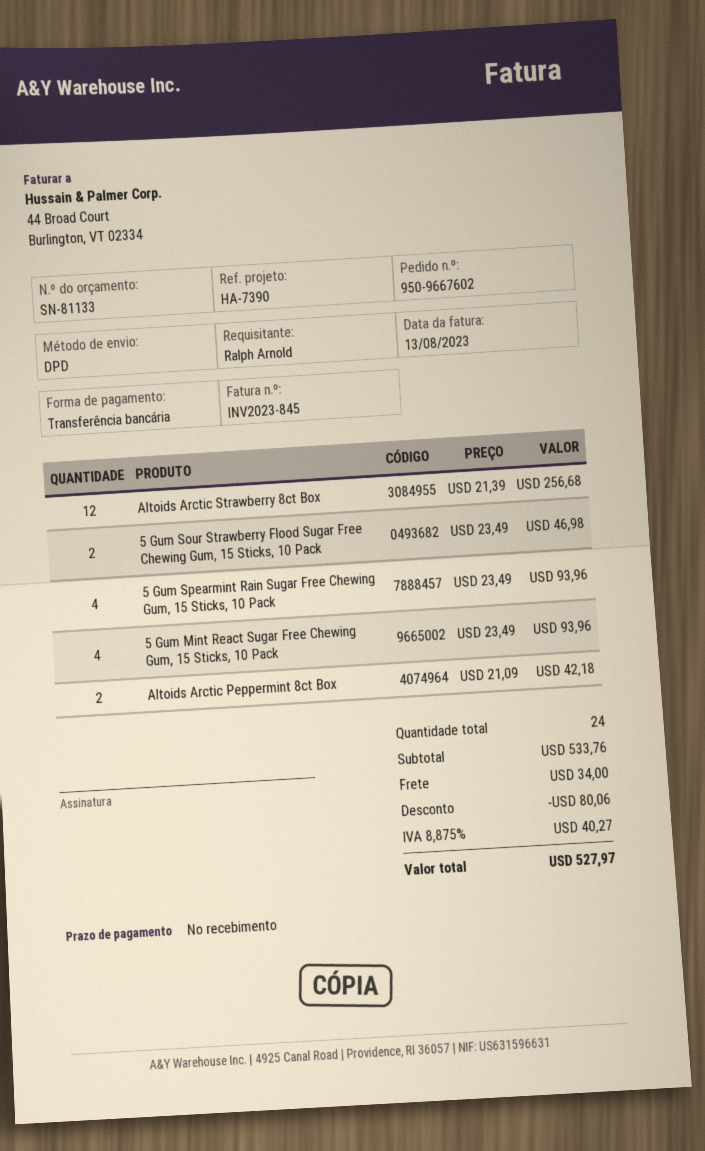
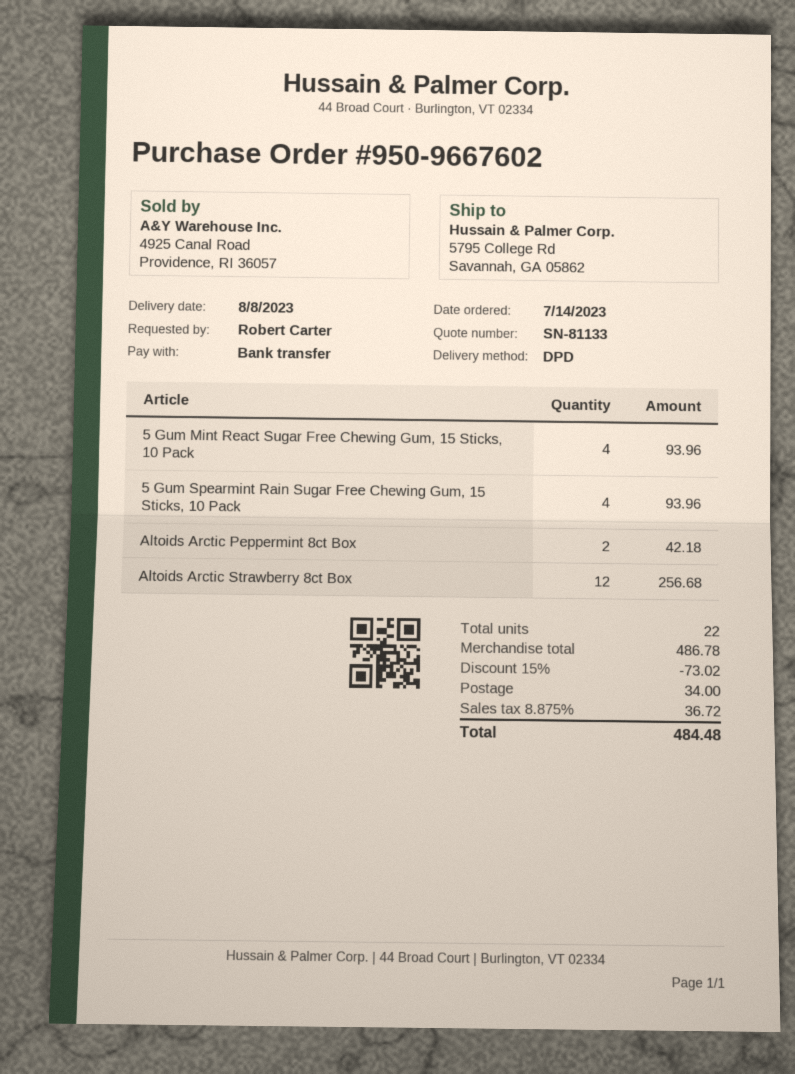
ordered by: Ralph Arnold -> Robert Carter
5 Gum Sour Strawberry Flood Sugar Free Chewing Gum, 15 Sticks, 10 Pack: 2 for 46.98 -> none
total quantity: 24 -> 22
subtotal: 533.76 -> 486.78
discount: 80.06 -> 73.02
tax: 8.875% = 40.27 -> 8.875% = 36.72
total: 527.97 -> 484.48

